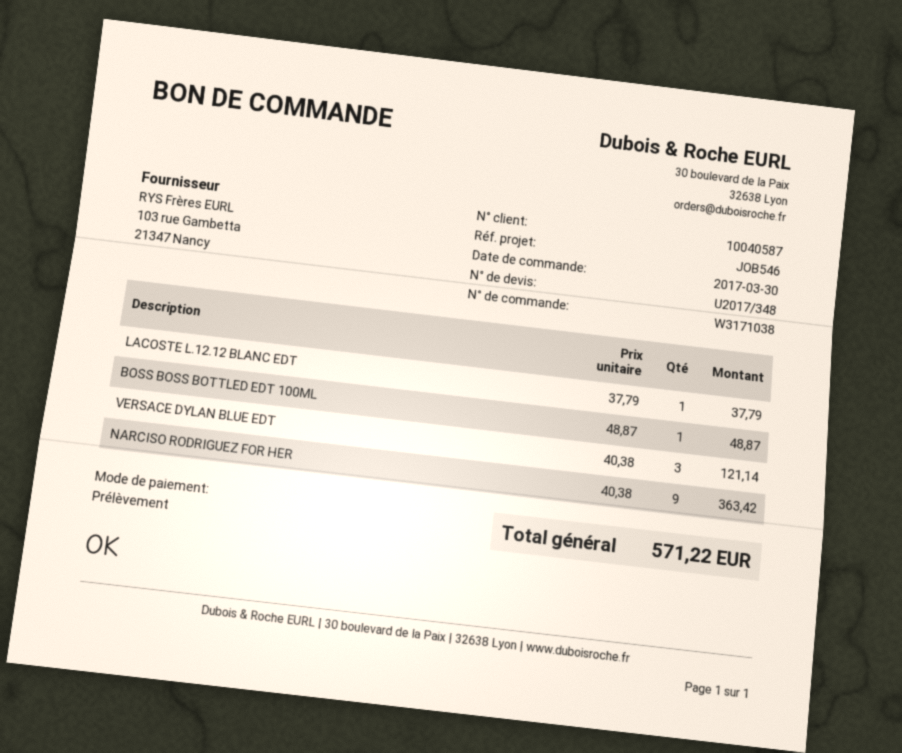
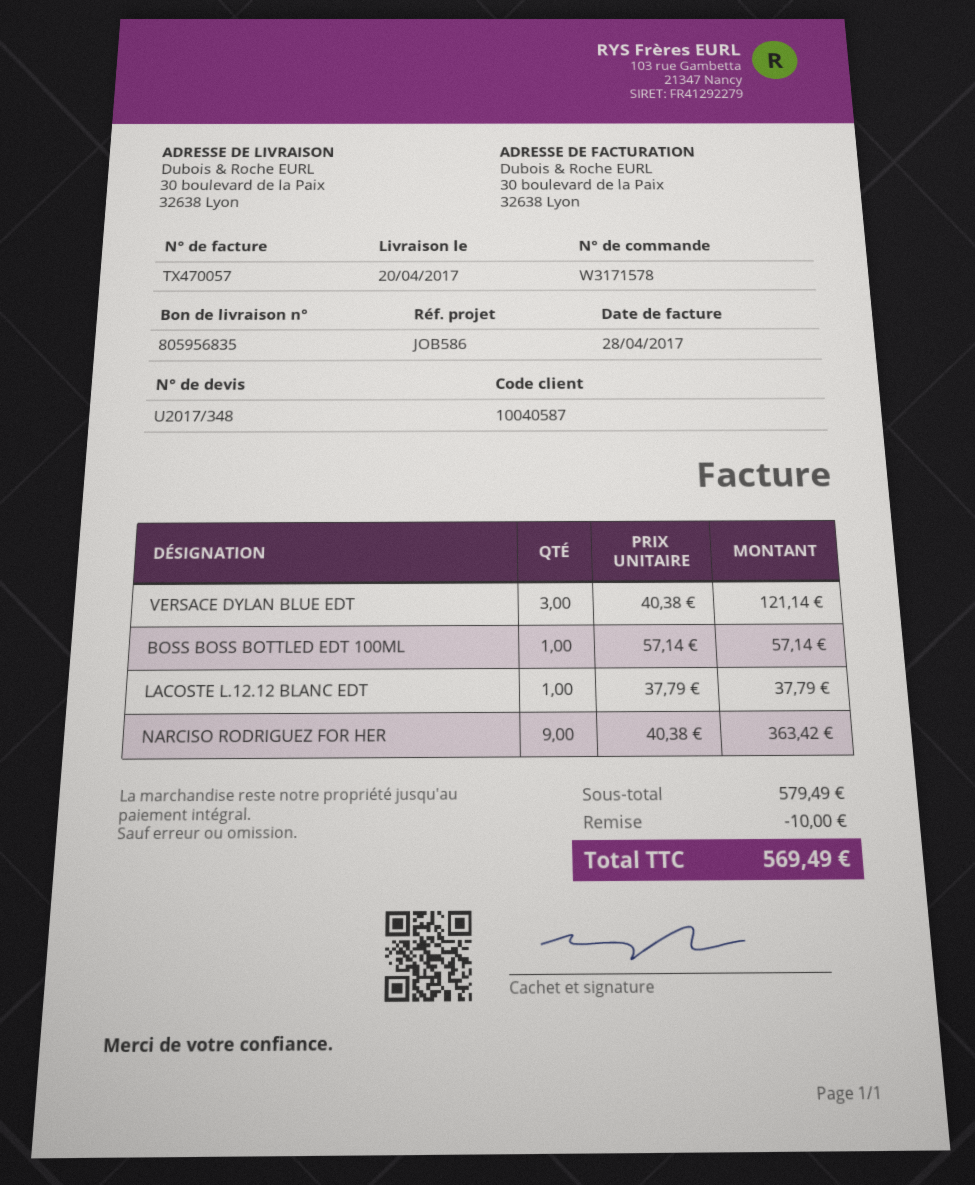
order number: W3171038 -> W3171578
reference: JOB546 -> JOB586
BOSS BOSS BOTTLED EDT 100ML: 1 x 48.87 = 48.87 -> 1 x 57.14 = 57.14
discount: none -> 10.00
total: 571.22 -> 569.49

